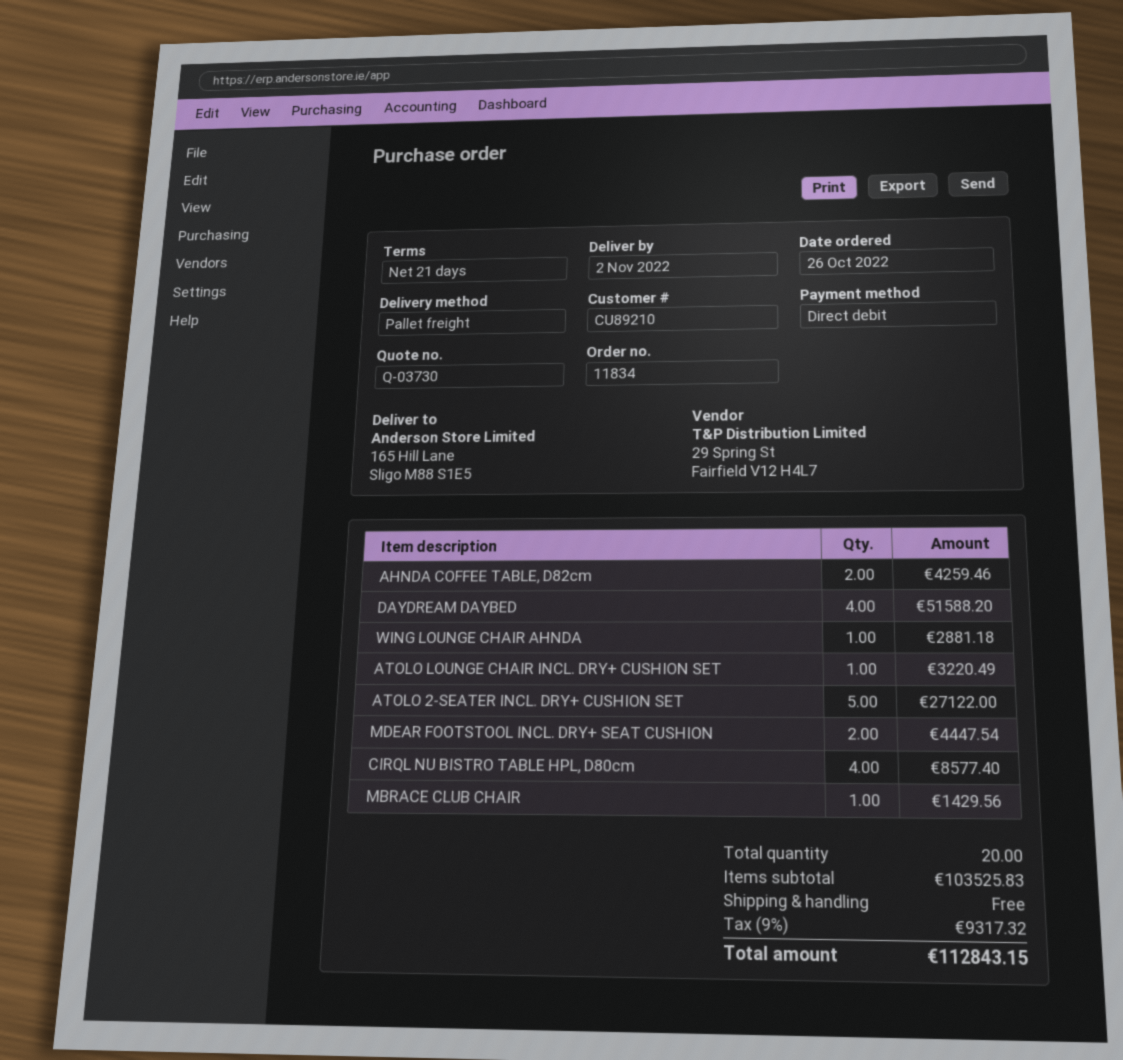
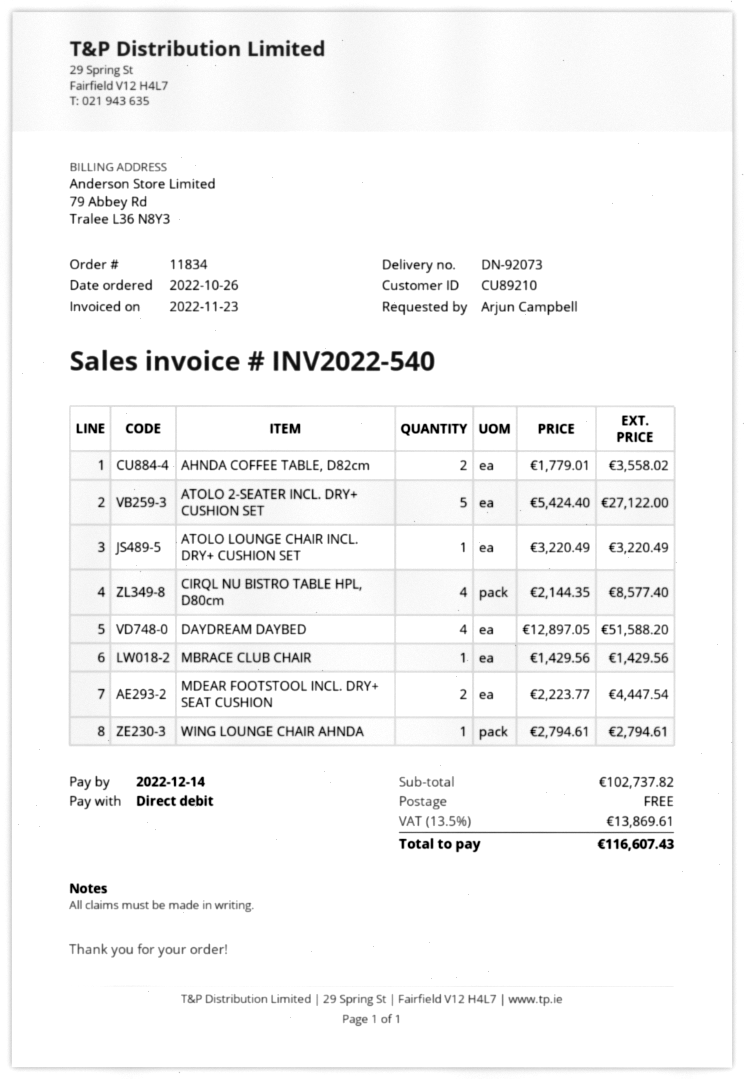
AHNDA COFFEE TABLE, D82cm: 2 for 4259.46 -> 2 for 3558.02
WING LOUNGE CHAIR AHNDA: 1 for 2881.18 -> 1 for 2794.61
subtotal: 103525.83 -> 102737.82
tax: 9% = 9317.32 -> 13.5% = 13869.61
total: 112843.15 -> 116607.43

